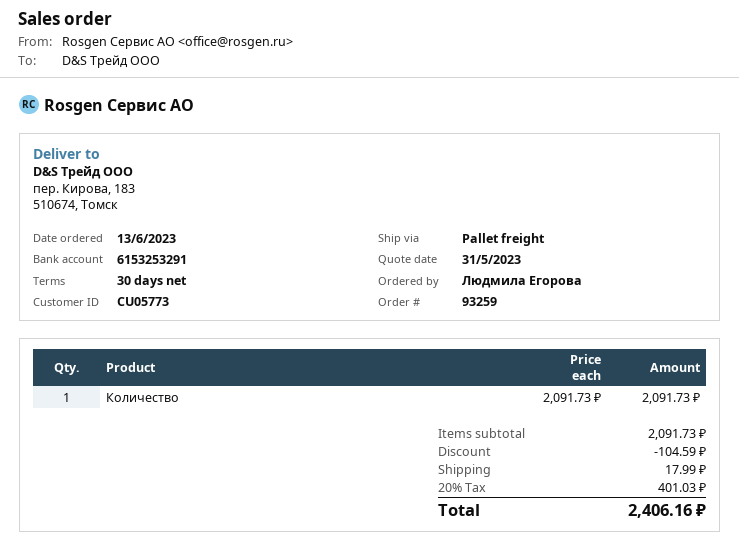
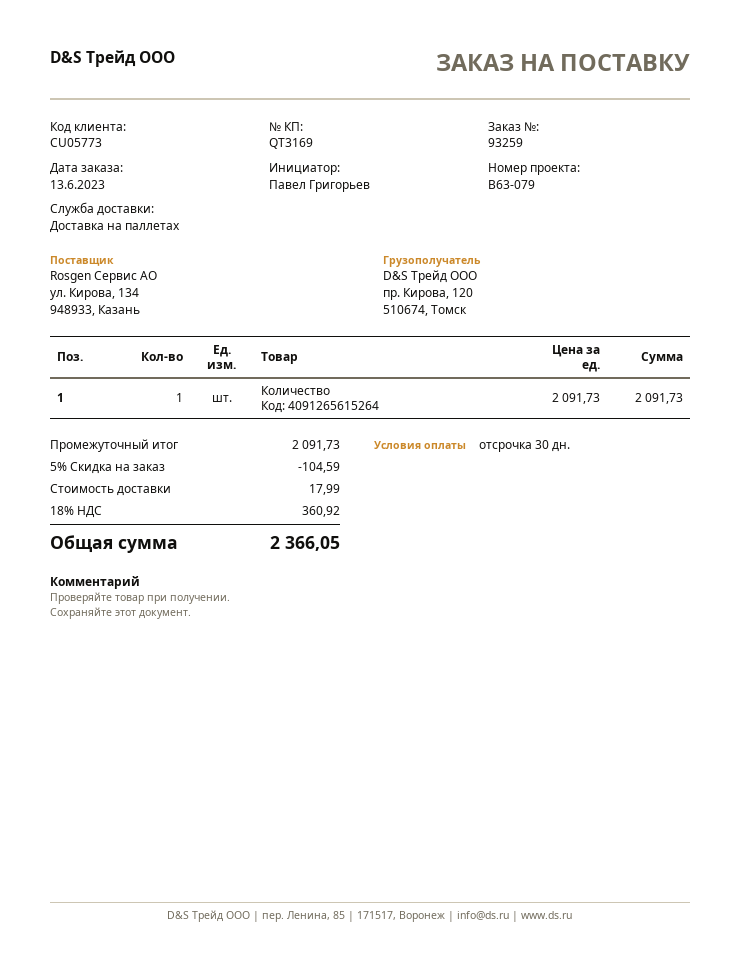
ordered by: Людмила Егорова -> Павел Григорьев
ship to: пер. Кирова, 183, 510674, Томск -> пр. Кирова, 120, 510674, Томск
tax: 20% = 401.03 -> 18% = 360.92
total: 2406.16 -> 2366.05

